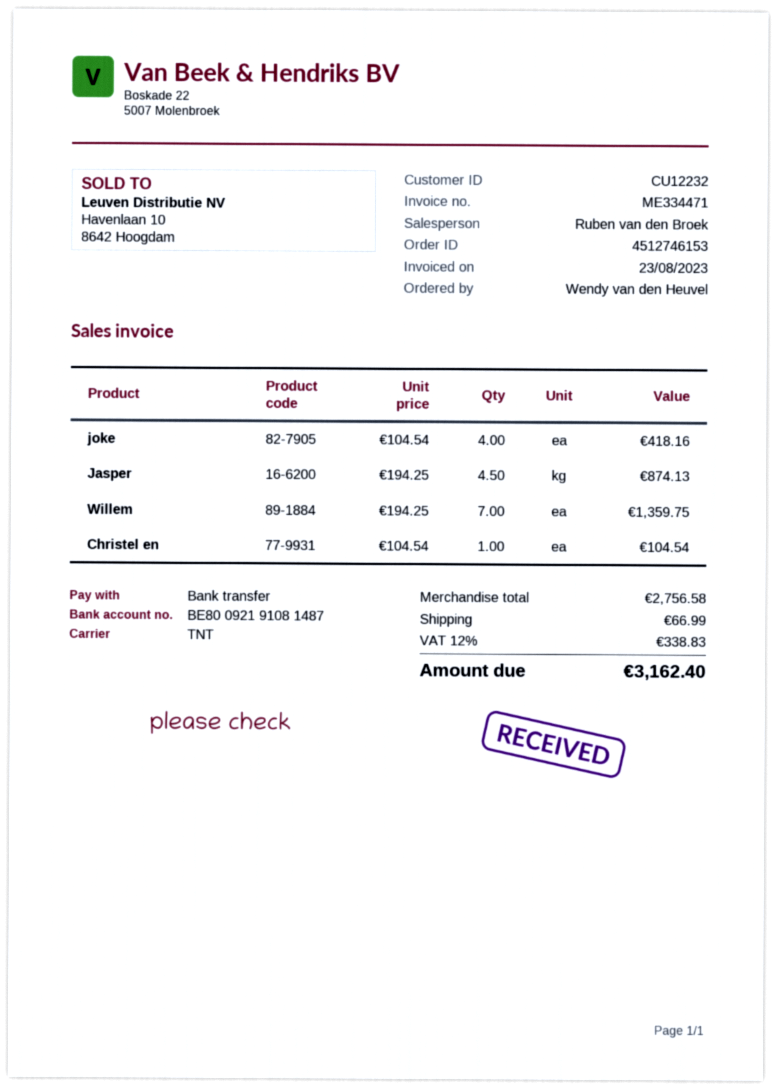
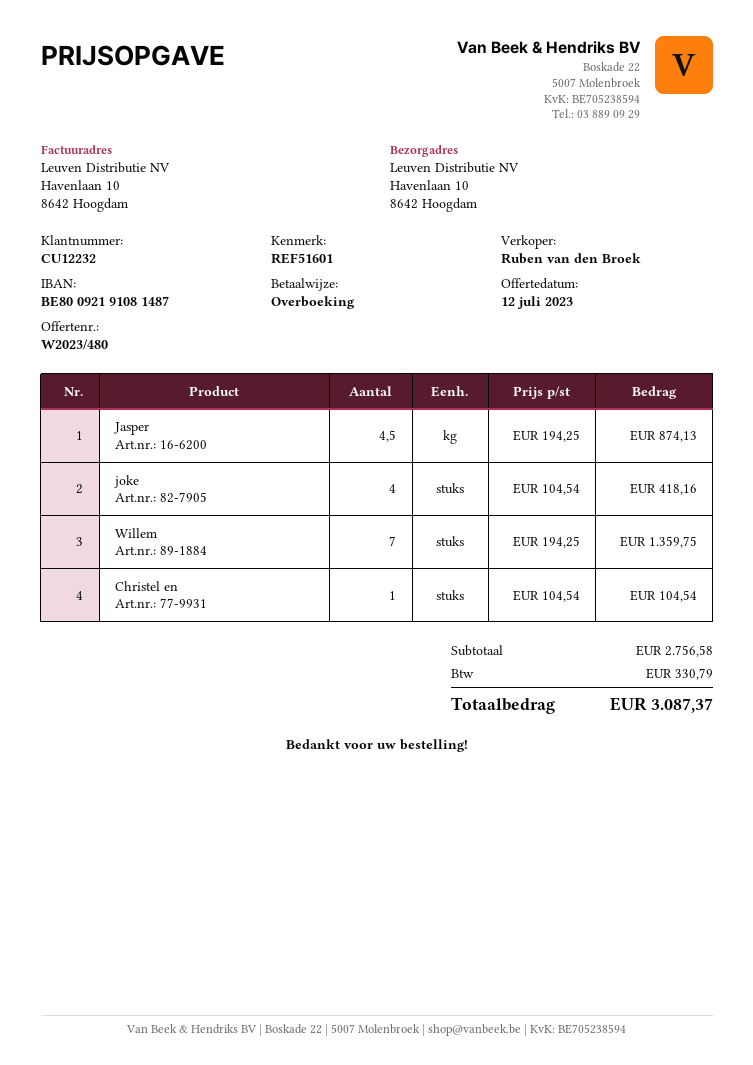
shipping: 66.99 -> none
tax: 338.83 -> 330.79
total: 3162.40 -> 3087.37

